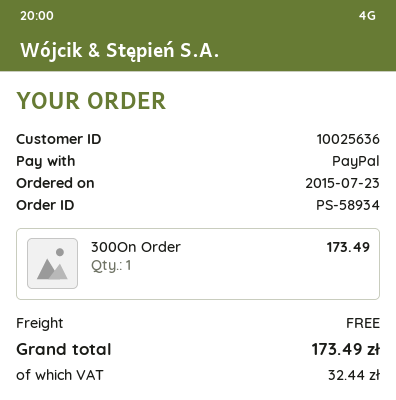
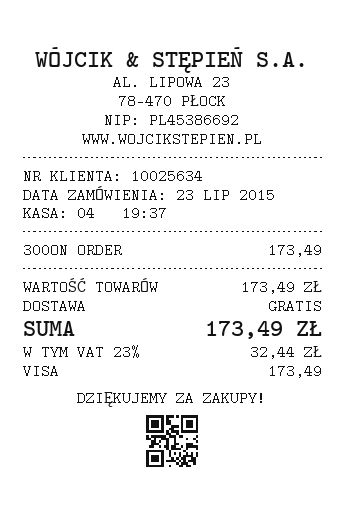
customer number: 10025636 -> 10025634
payment method: PayPal -> Visa

